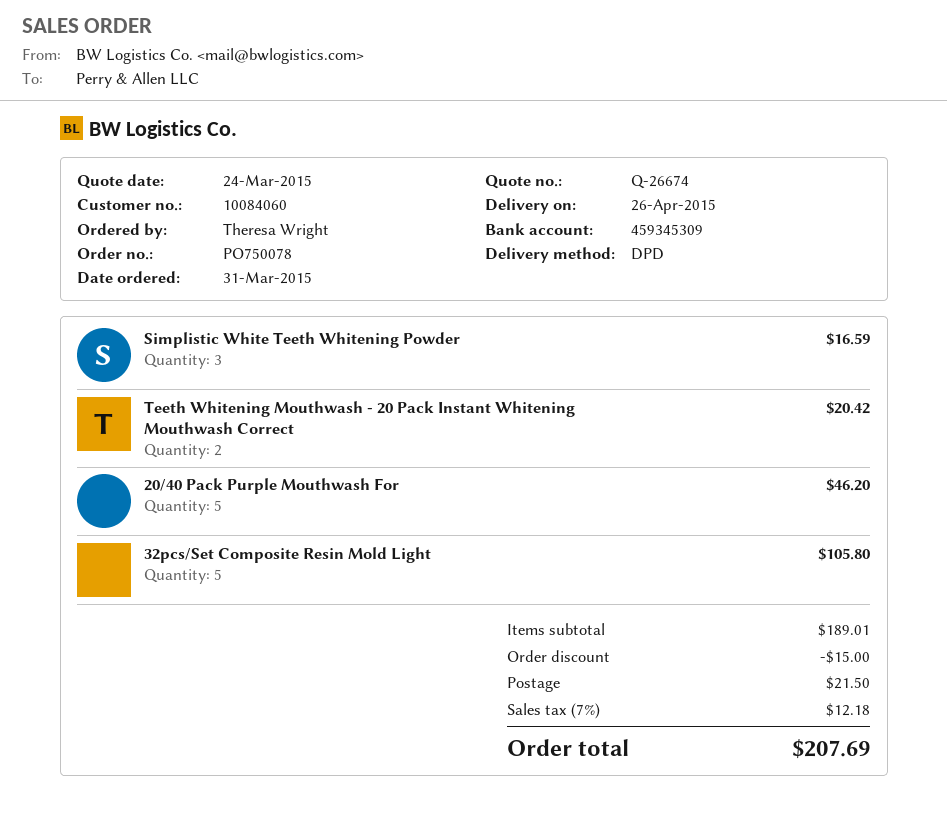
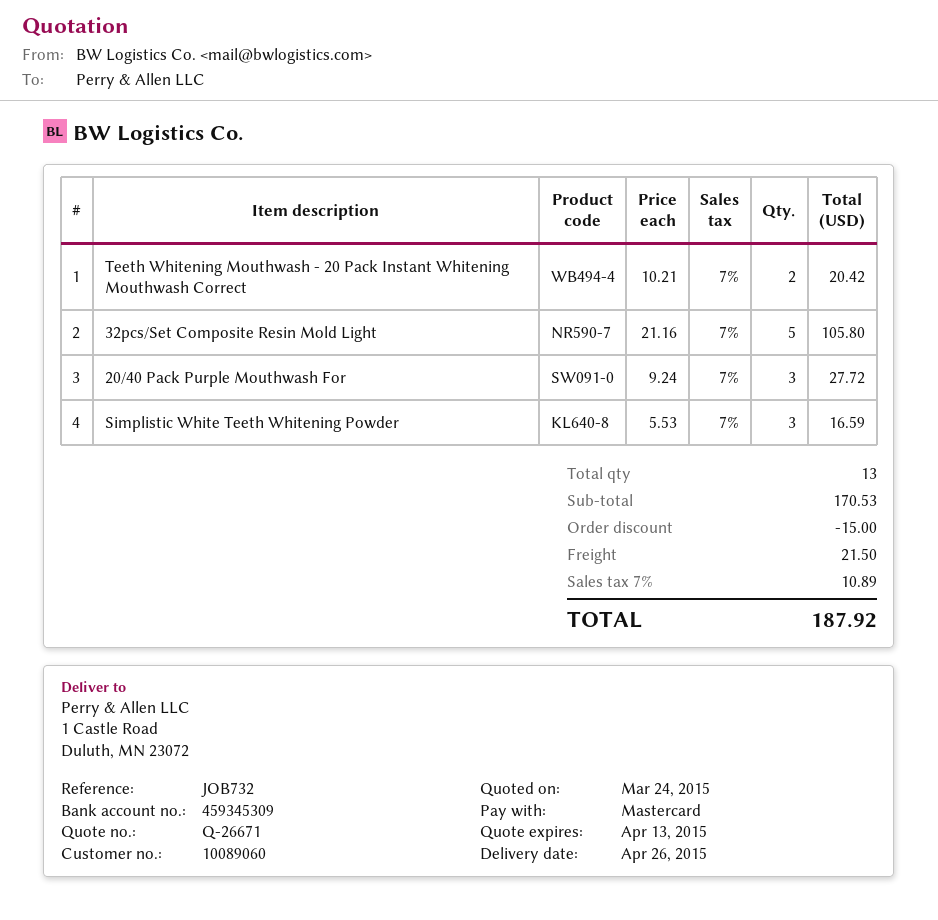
quote number: Q-26674 -> Q-26671
customer number: 10084060 -> 10089060
20/40 Pack Purple Mouthwash For: 5 for 46.20 -> 3 for 27.72
subtotal: 189.01 -> 170.53
tax: 7% = 12.18 -> 7% = 10.89
total: 207.69 -> 187.92

